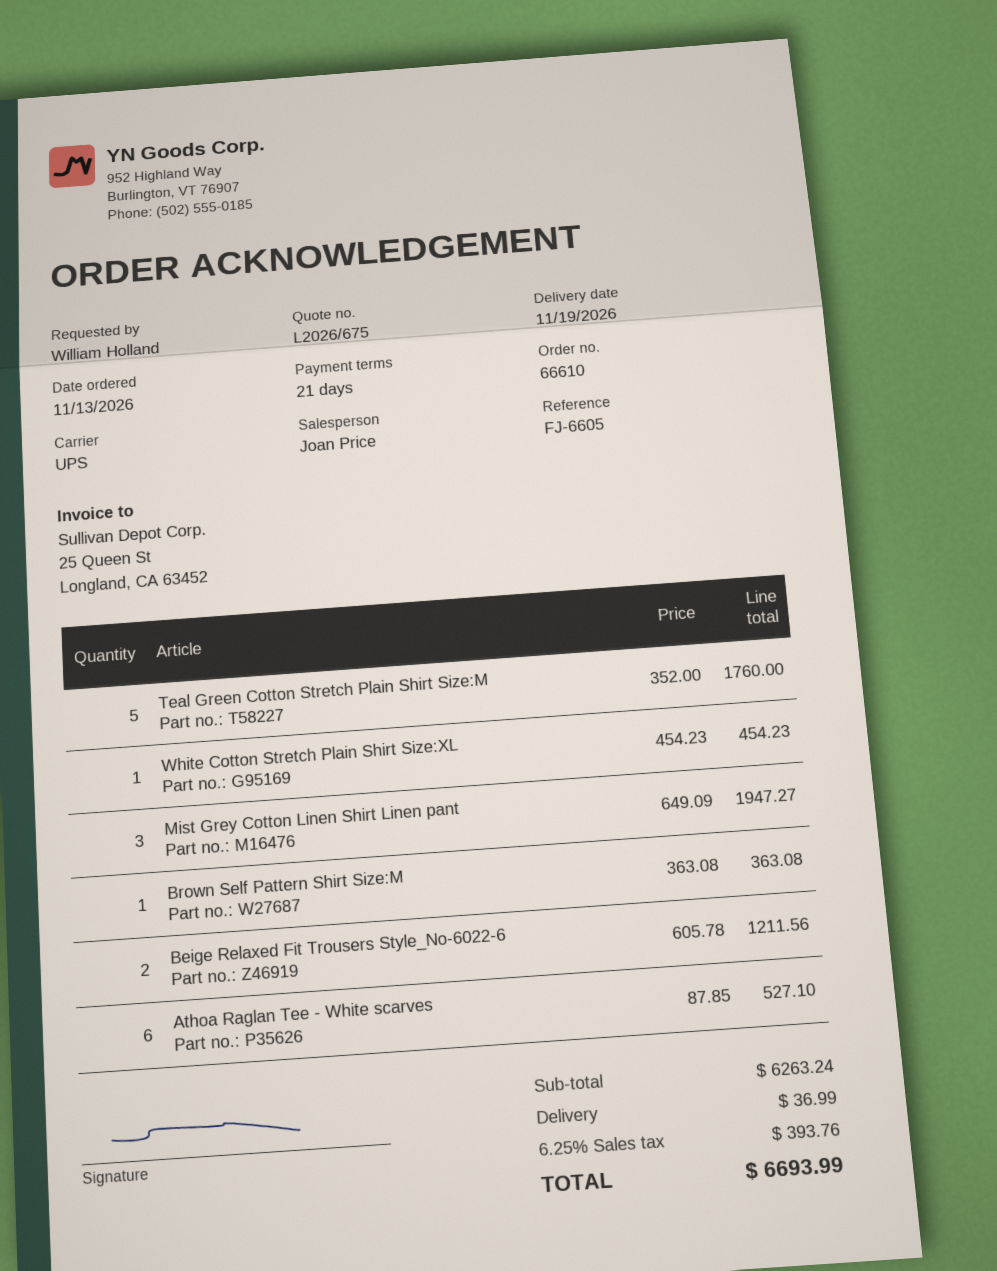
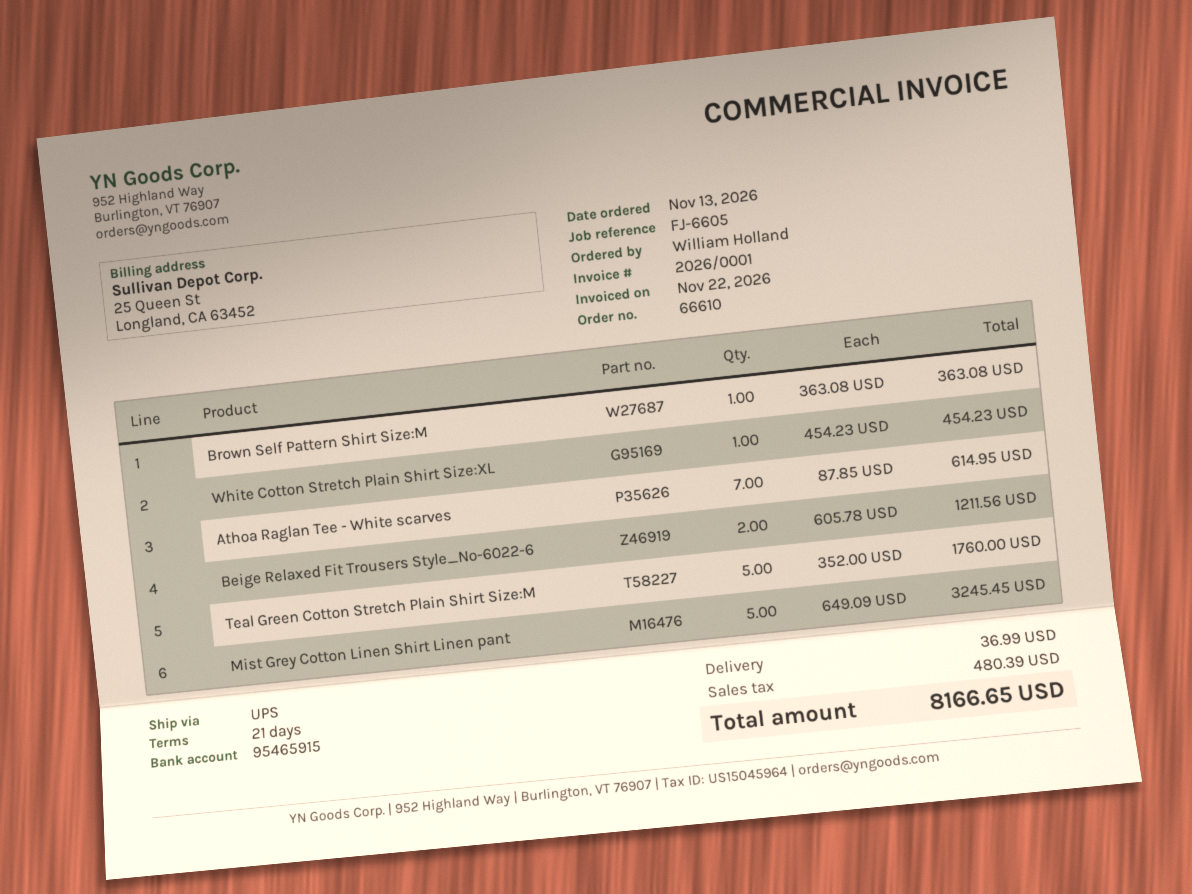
Mist Grey Cotton Linen Shirt Linen pant: 3 x 649.09 = 1947.27 -> 5 x 649.09 = 3245.45
Athoa Raglan Tee - White scarves: 6 x 87.85 = 527.10 -> 7 x 87.85 = 614.95
tax: 393.76 -> 480.39
total: 6693.99 -> 8166.65

